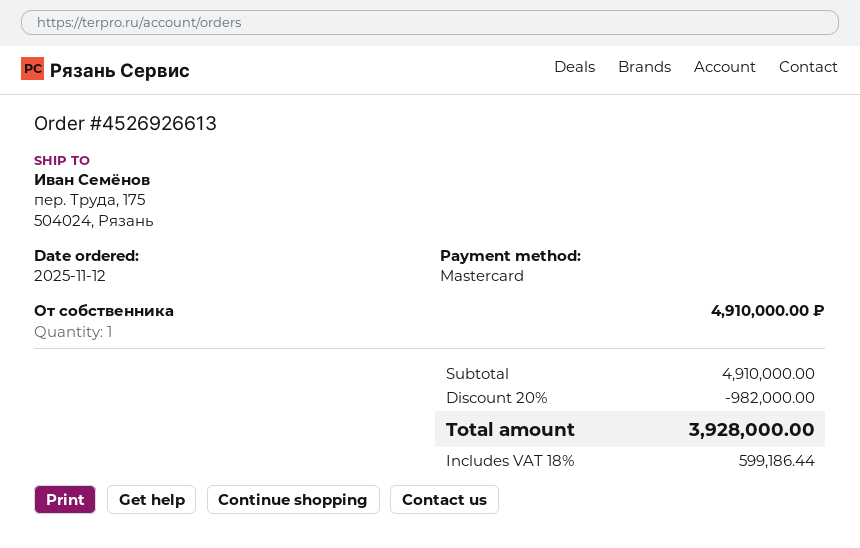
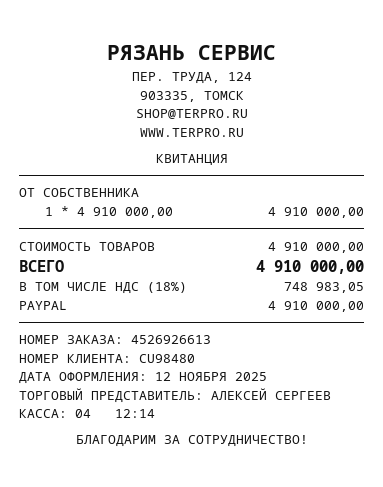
payment method: Mastercard -> PayPal
discount: 20% = 982000.00 -> none
tax: 18% = 599186.44 -> 18% = 748983.05
total: 3928000.00 -> 4910000.00

